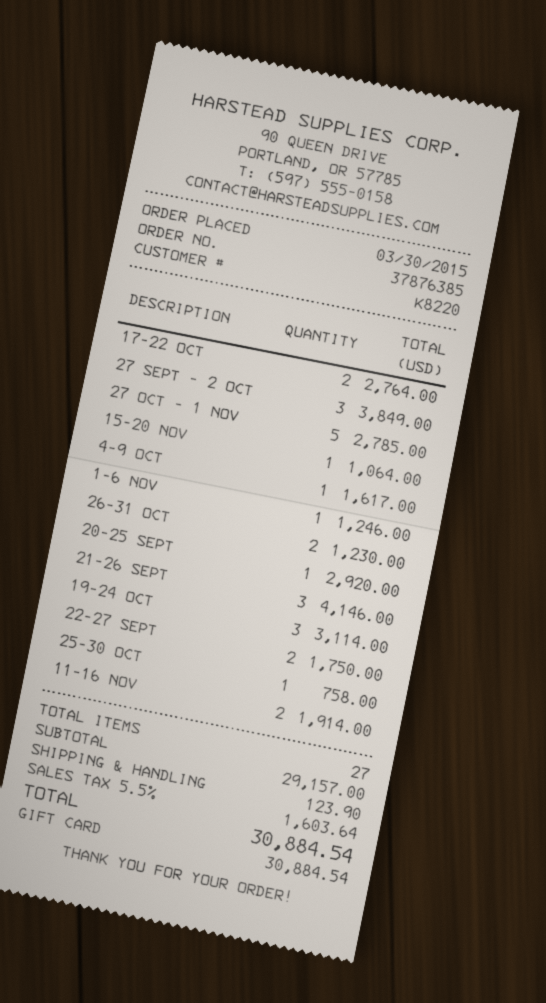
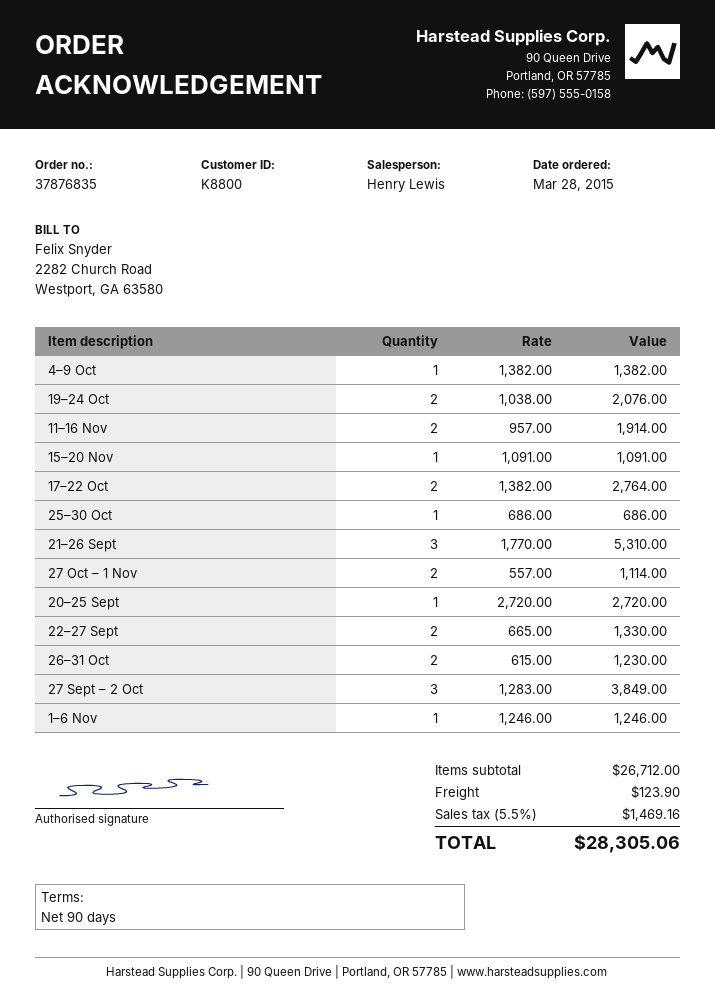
order number: 37876385 -> 37876835
order date: 2015-03-30 -> 2015-03-28
customer number: K8220 -> K8800
27 OCT – 1 NOV: 5 for 2785.00 -> 2 for 1114.00
15–20 NOV: 1 for 1064.00 -> 1 for 1091.00
4–9 OCT: 1 for 1617.00 -> 1 for 1382.00
20–25 SEPT: 1 for 2920.00 -> 1 for 2720.00
21–26 SEPT: 3 for 4146.00 -> 3 for 5310.00
19–24 OCT: 3 for 3114.00 -> 2 for 2076.00
22–27 SEPT: 2 for 1750.00 -> 2 for 1330.00
25–30 OCT: 1 for 758.00 -> 1 for 686.00
subtotal: 29157.00 -> 26712.00
tax: 5.5% = 1603.64 -> 5.5% = 1469.16
total: 30884.54 -> 28305.06

